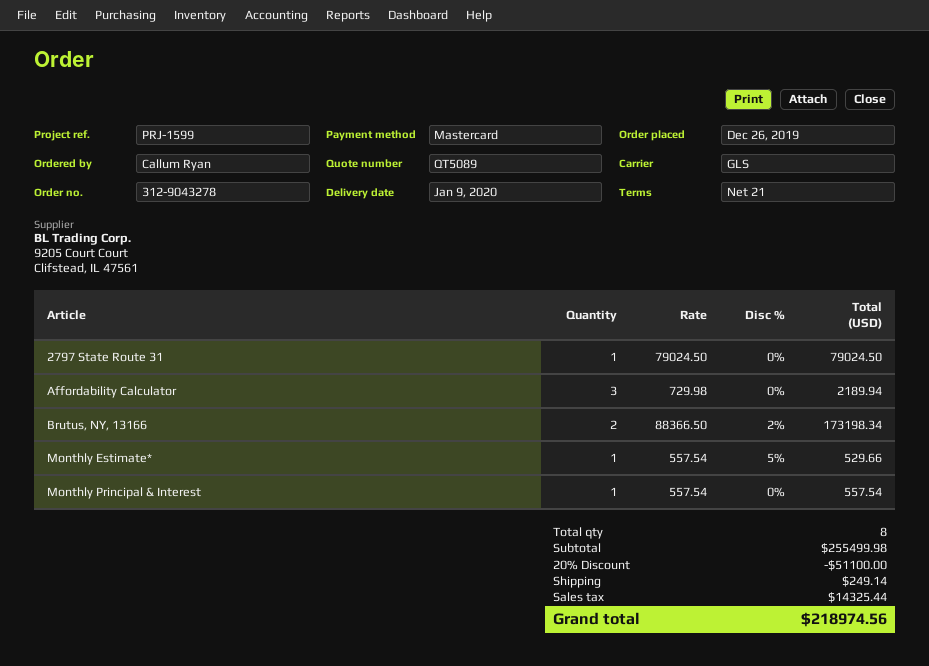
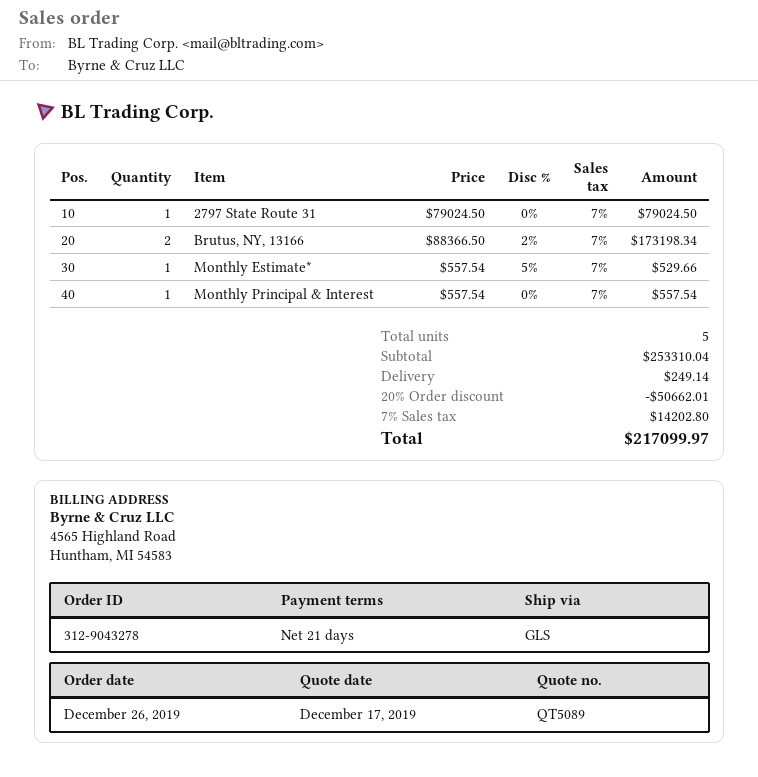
Affordability Calculator: 3 x 729.98 = 2189.94 -> none
total quantity: 8 -> 5
subtotal: 255499.98 -> 253310.04
discount: 20% = 51100.00 -> 20% = 50662.01
tax: 14325.44 -> 14202.80
total: 218974.56 -> 217099.97

